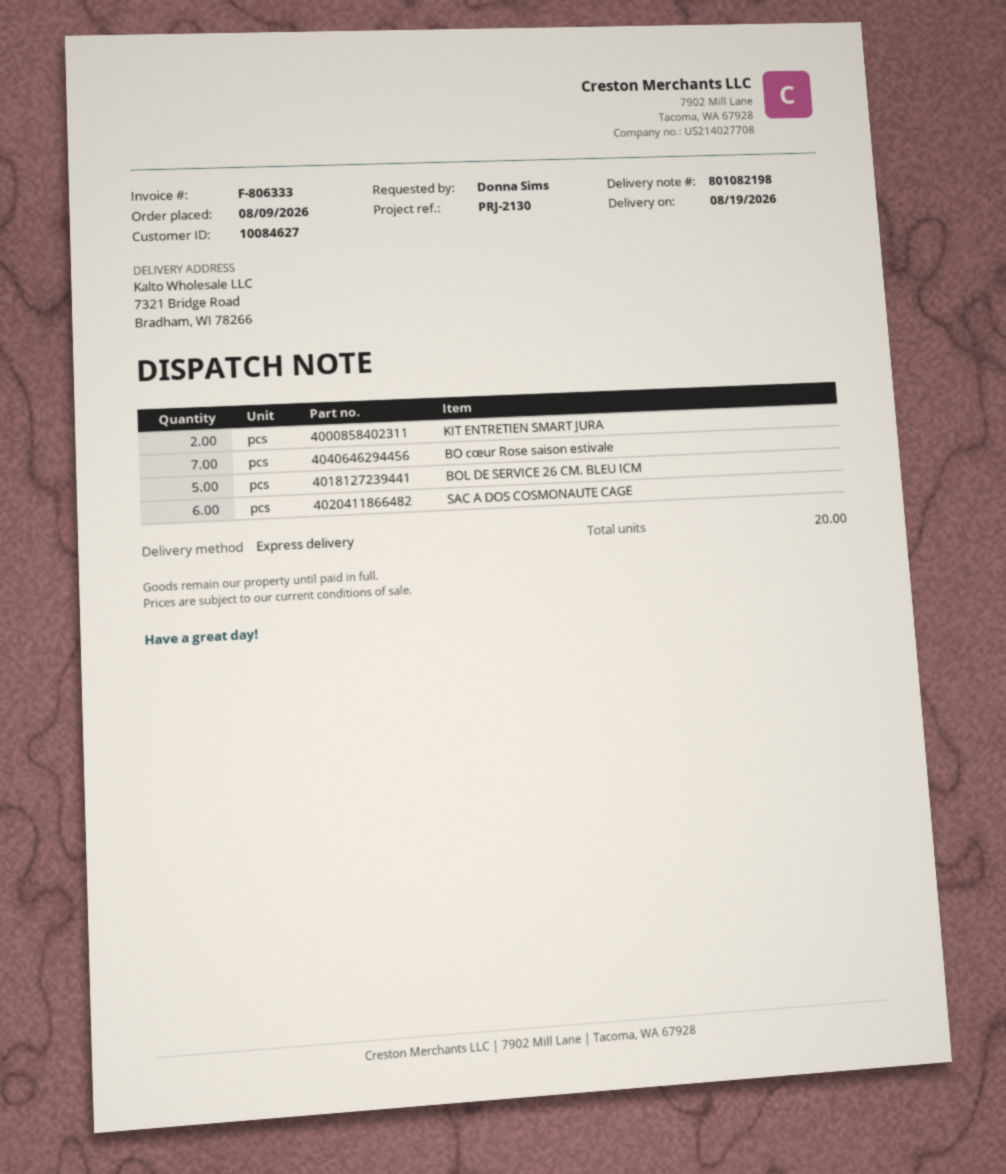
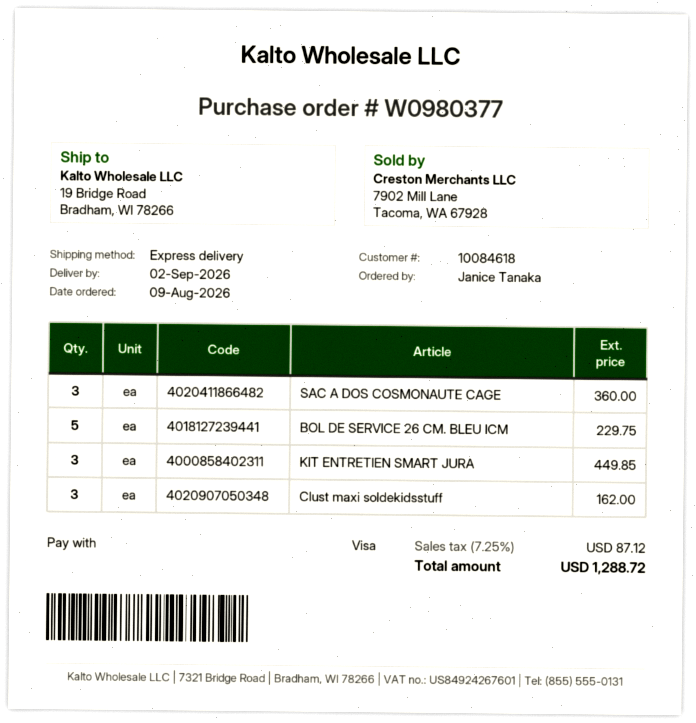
delivery date: 2026-08-19 -> 2026-09-02
customer number: 10084627 -> 10084618
ordered by: Donna Sims -> Janice Tanaka
ship to: 7321 Bridge Road, Bradham, WI 78266 -> 19 Bridge Road, Bradham, WI 78266
KIT ENTRETIEN SMART JURA: 2 -> 3
BO cœur Rose saison estivale: 7 -> none
SAC A DOS COSMONAUTE CAGE: 6 -> 3
Clust maxi soldekidsstuff: none -> 3

